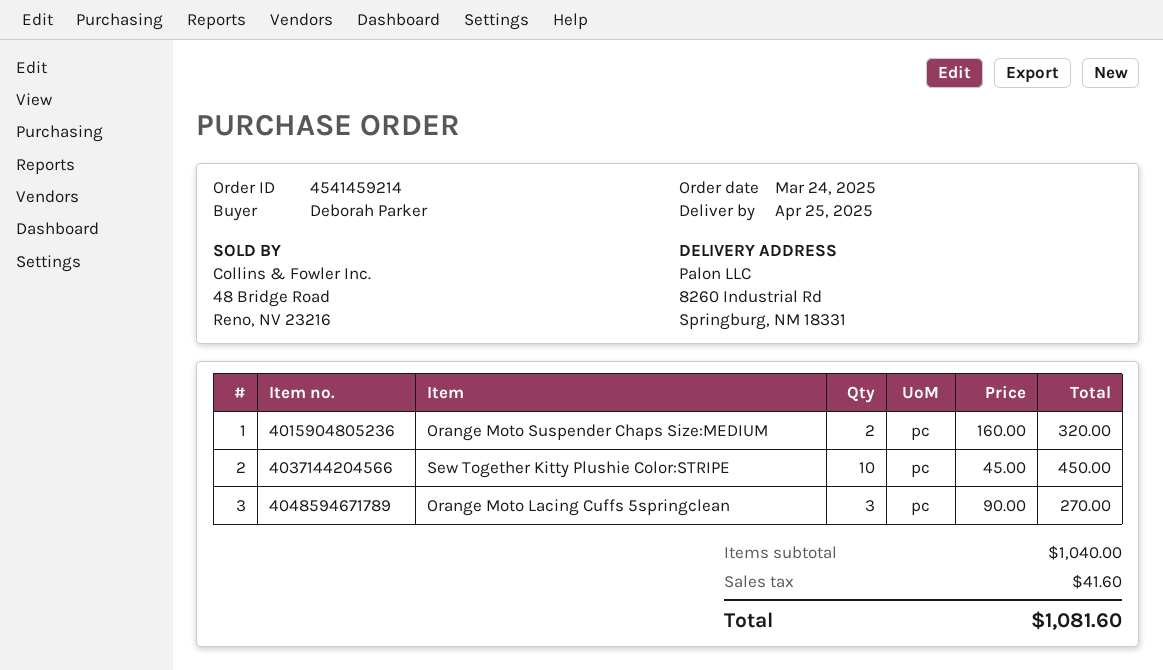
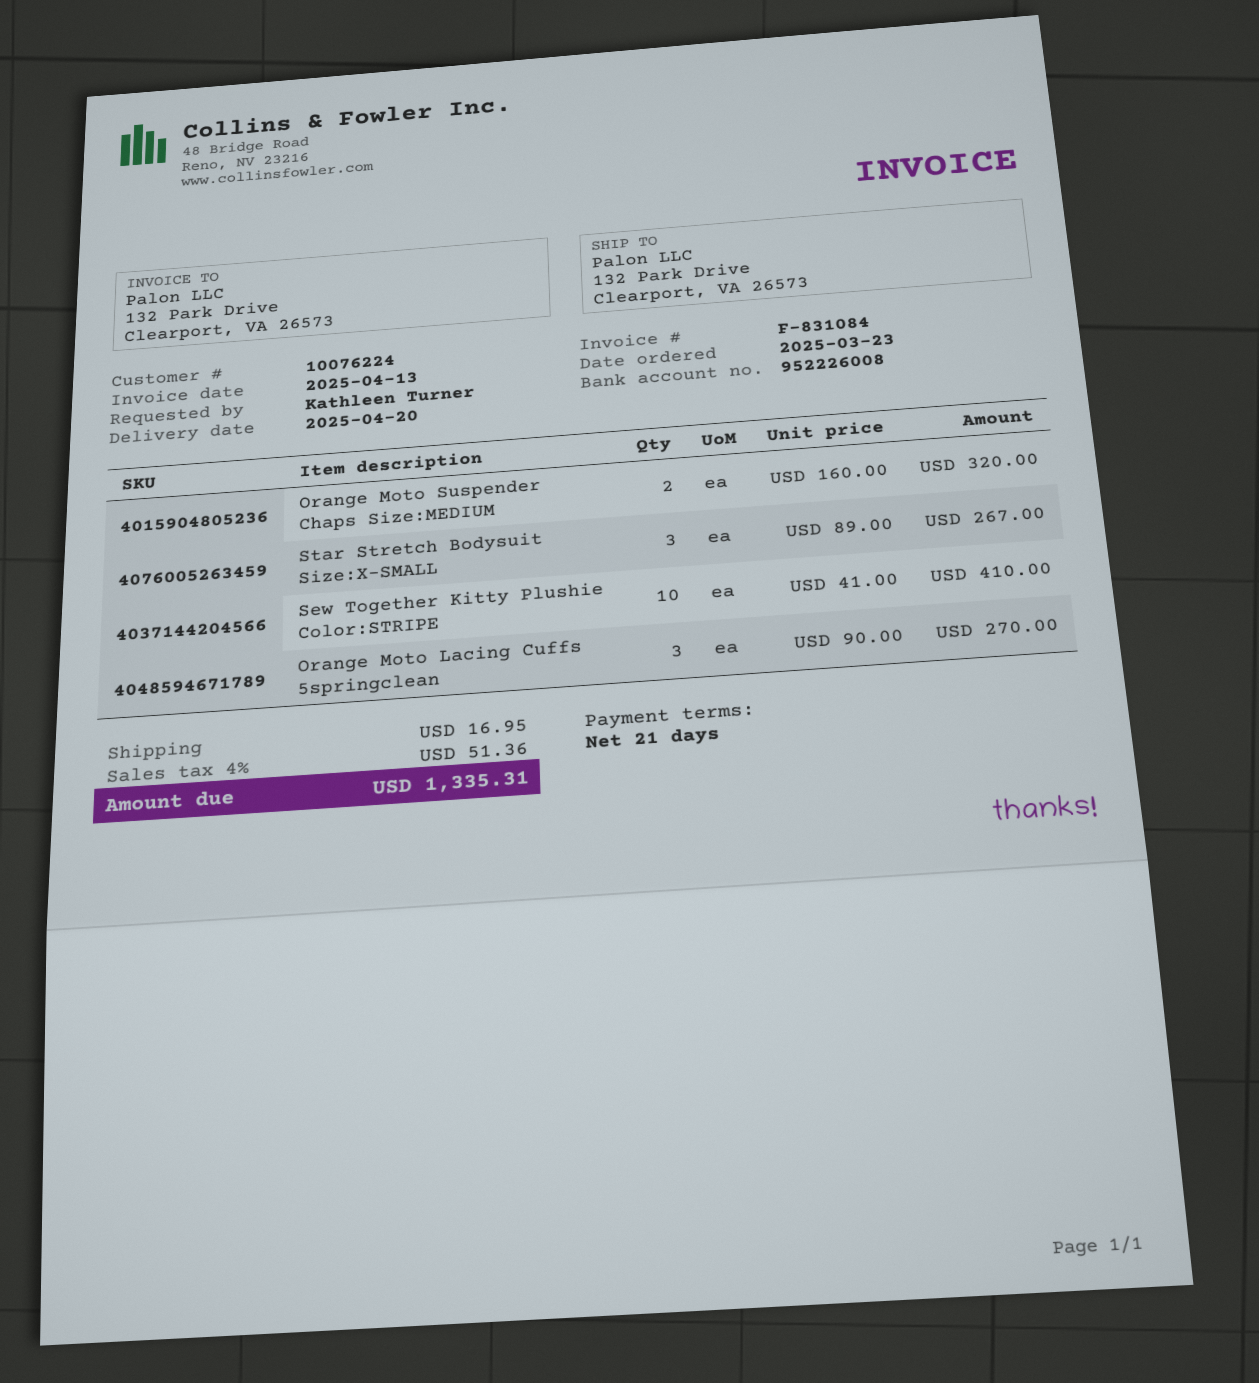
order date: 2025-03-24 -> 2025-03-23
delivery date: 2025-04-25 -> 2025-04-20
ordered by: Deborah Parker -> Kathleen Turner
ship to: 8260 Industrial Rd, Springburg, NM 18331 -> 132 Park Drive, Clearport, VA 26573
Sew Together Kitty Plushie Color:STRIPE: 10 x 45.00 = 450.00 -> 10 x 41.00 = 410.00
Star Stretch Bodysuit Size:X-SMALL: none -> 3 x 89.00 = 267.00
shipping: none -> 16.95
tax: 41.60 -> 51.36
total: 1081.60 -> 1335.31

